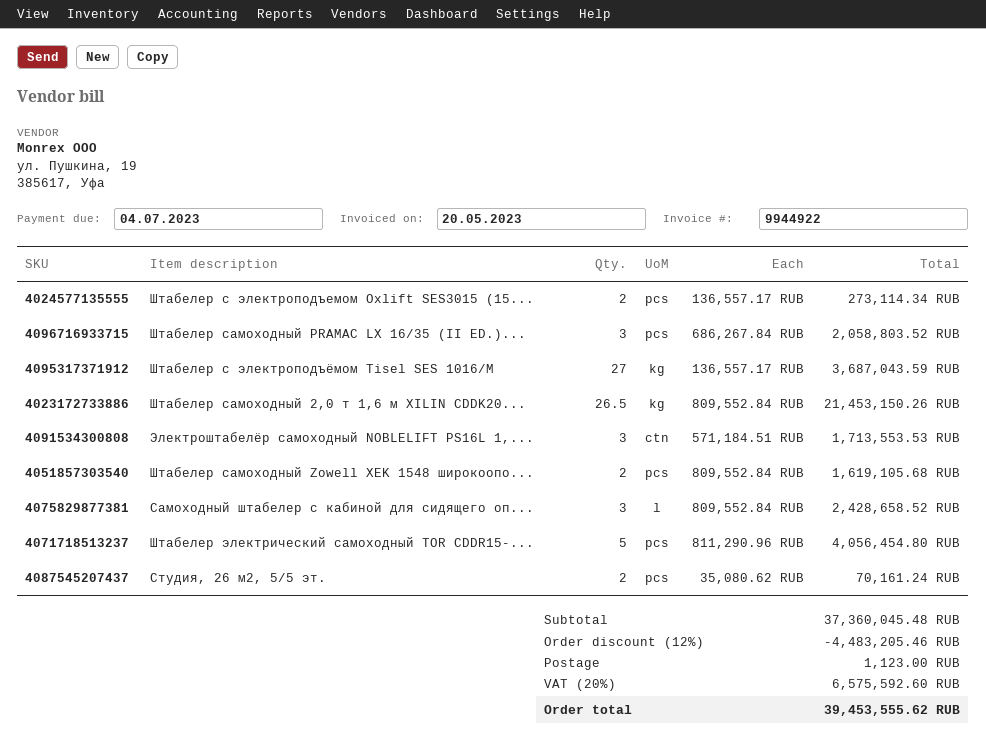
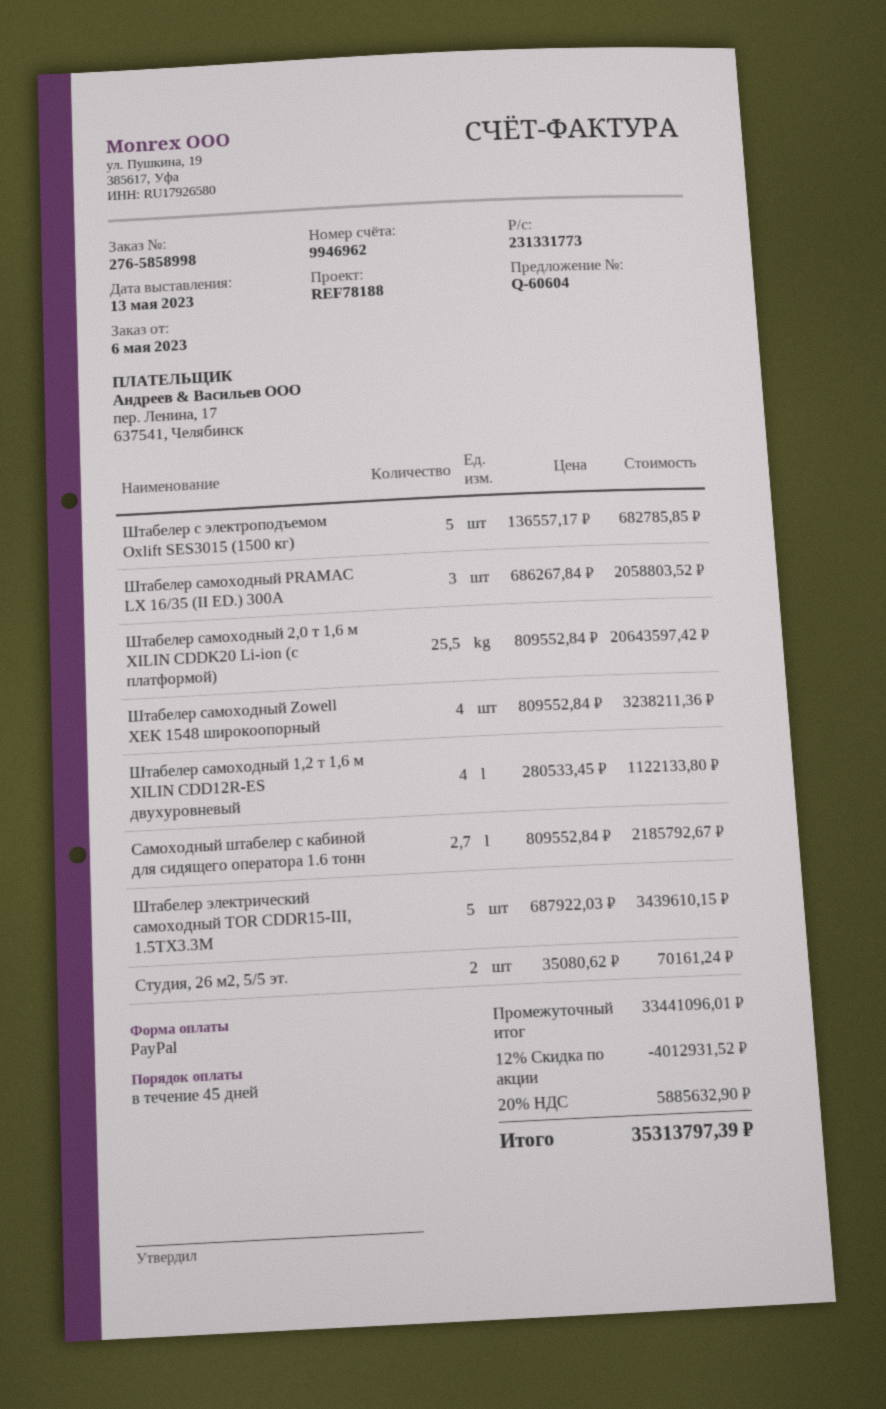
invoice number: 9944922 -> 9946962
invoice date: 2023-05-20 -> 2023-05-13
Штабелер с электроподъемом Oxlift SES3015 (15...: 2 x 136557.17 = 273114.34 -> 5 x 136557.17 = 682785.85
Штабелер с электроподъёмом Tisel SES 1016/M: 27 x 136557.17 = 3687043.59 -> none
Штабелер самоходный 2,0 т 1,6 м XILIN CDDK20...: 26.5 x 809552.84 = 21453150.26 -> 25.5 x 809552.84 = 20643597.42
Электроштабелёр самоходный NОBLELIFT PS16L 1,...: 3 x 571184.51 = 1713553.53 -> none
Штабелер самоходный Zowell XEK 1548 широкоопо...: 2 x 809552.84 = 1619105.68 -> 4 x 809552.84 = 3238211.36
Самоходный штабелер с кабиной для сидящего оп...: 3 x 809552.84 = 2428658.52 -> 2.7 x 809552.84 = 2185792.67
Штабелер электрический самоходный TOR CDDR15-...: 5 x 811290.96 = 4056454.80 -> 5 x 687922.03 = 3439610.15
Штабелер самоходный 1,2 т 1,6 м XILIN CDD12R-ES двухуровневый: none -> 4 x 280533.45 = 1122133.80
subtotal: 37360045.48 -> 33441096.01
discount: 12% = 4483205.46 -> 12% = 4012931.52
shipping: 1123.00 -> none
tax: 20% = 6575592.60 -> 20% = 5885632.90
total: 39453555.62 -> 35313797.39

